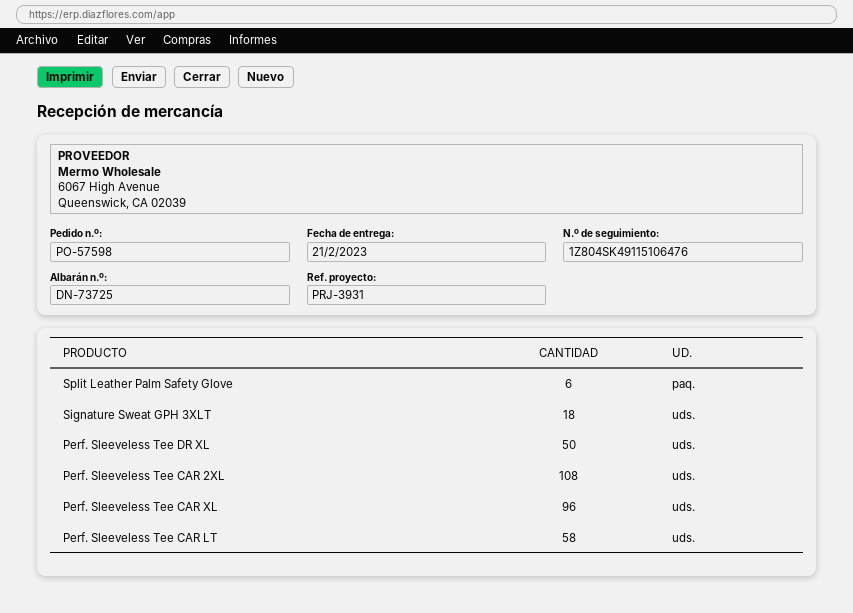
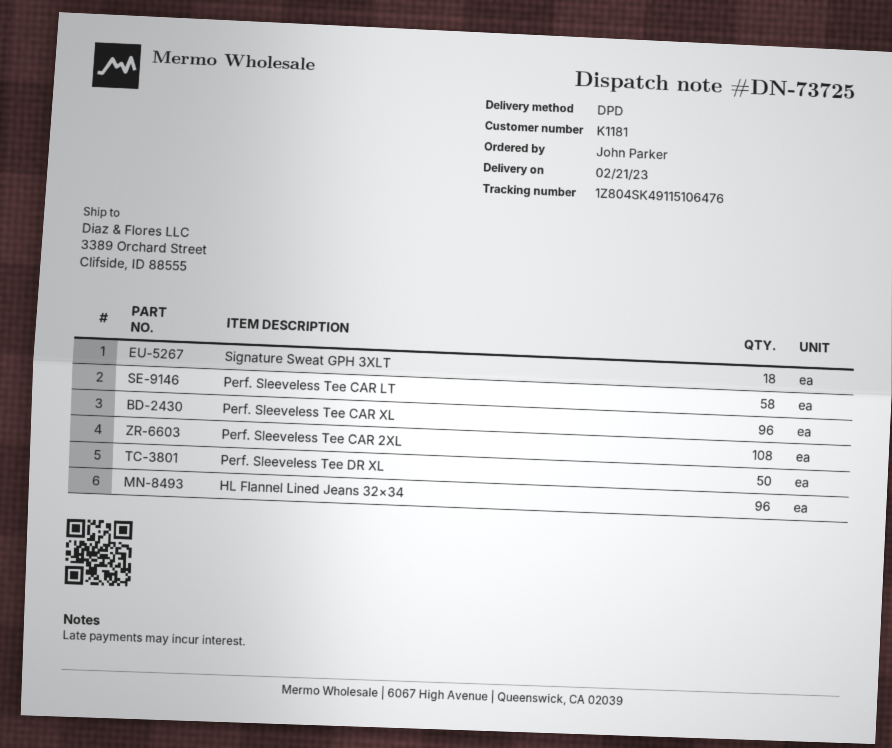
Split Leather Palm Safety Glove: 6 -> none
HL Flannel Lined Jeans 32×34: none -> 96

